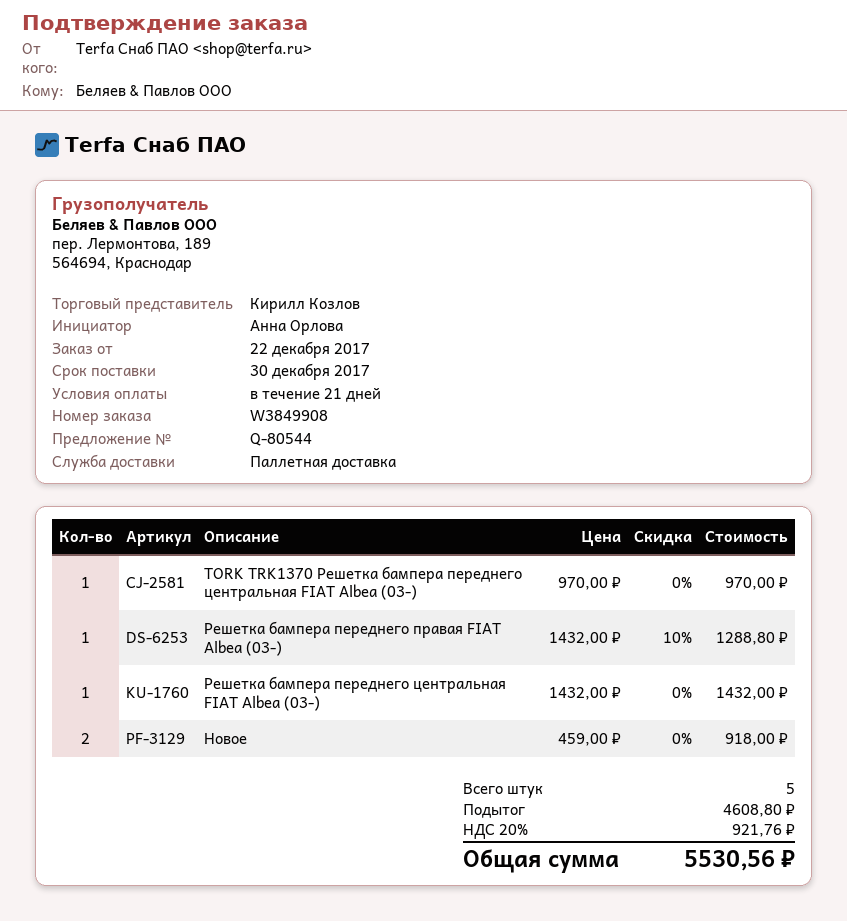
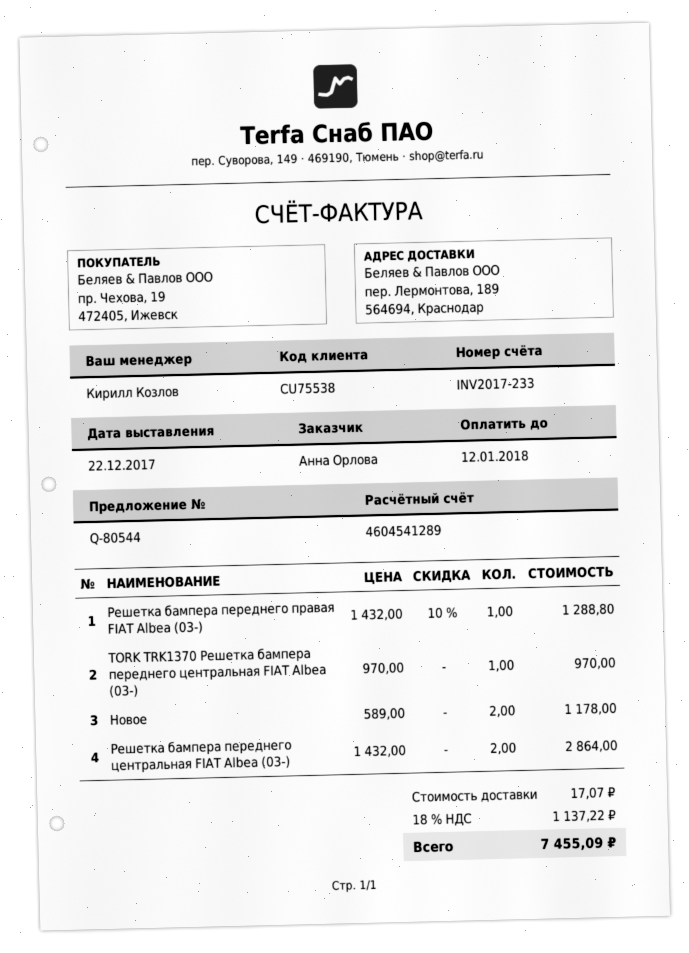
Решетка бампера переднего центральная FIAT Albea (03-): 1 x 1432.00 = 1432.00 -> 2 x 1432.00 = 2864.00
Новое: 2 x 459.00 = 918.00 -> 2 x 589.00 = 1178.00
shipping: none -> 17.07
tax: 20% = 921.76 -> 18% = 1137.22
total: 5530.56 -> 7455.09

